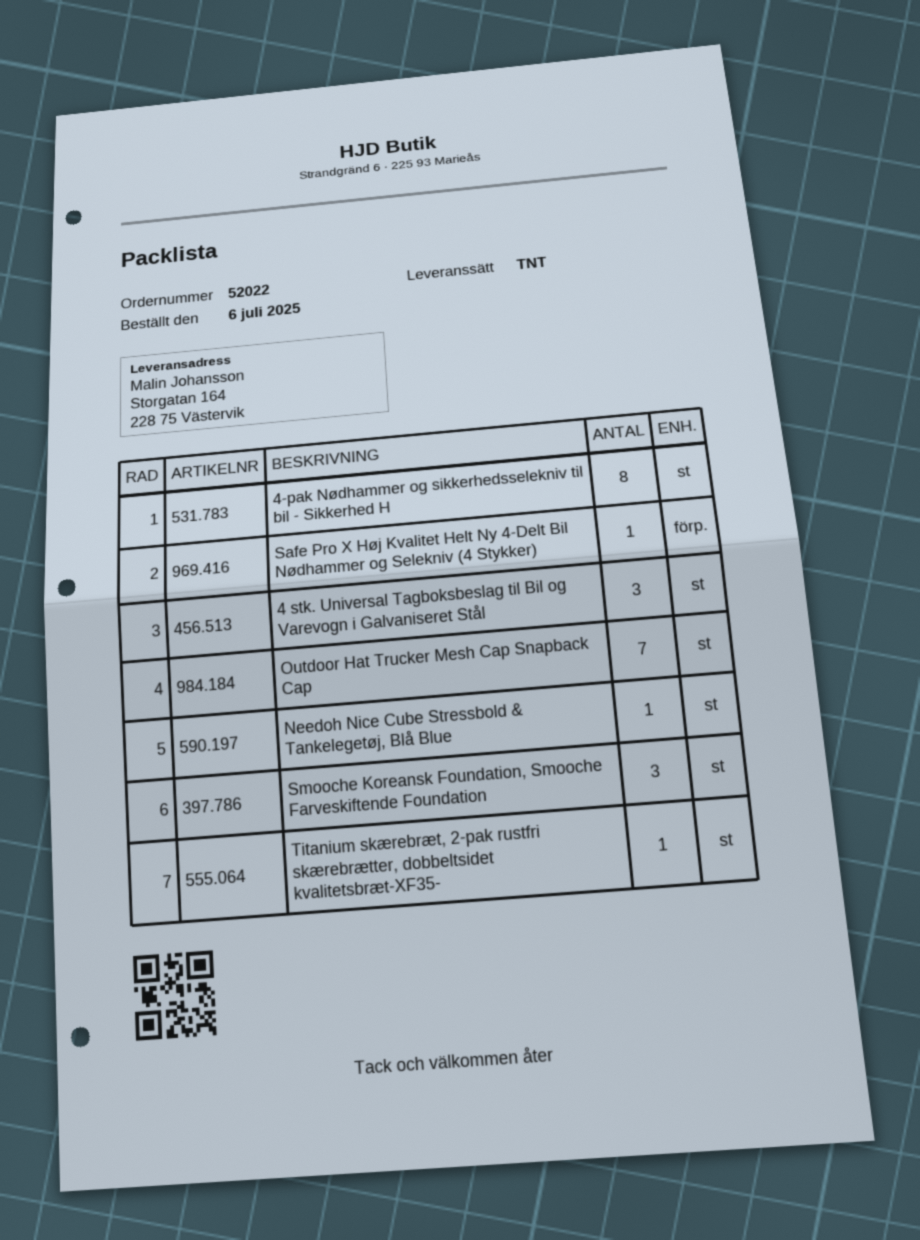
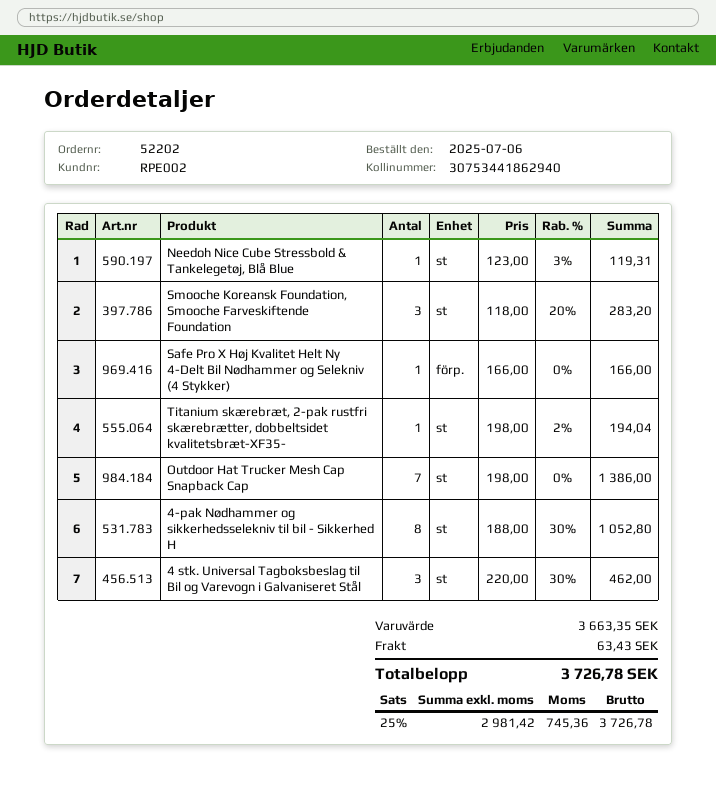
order number: 52022 -> 52202

